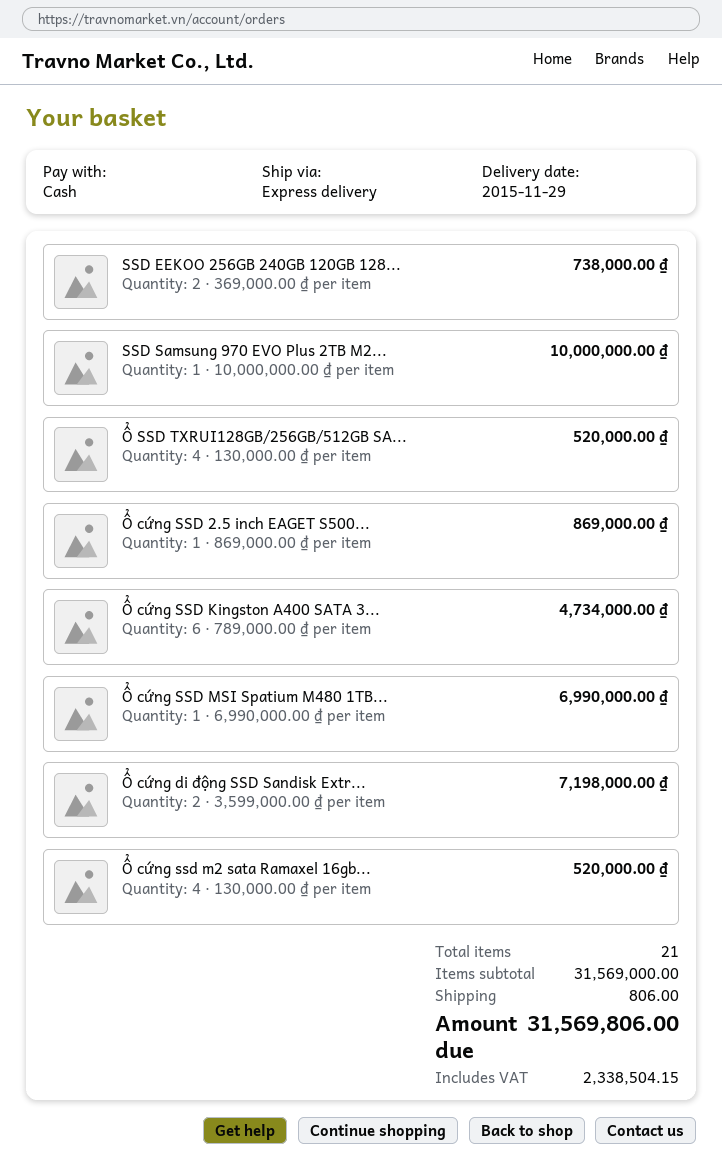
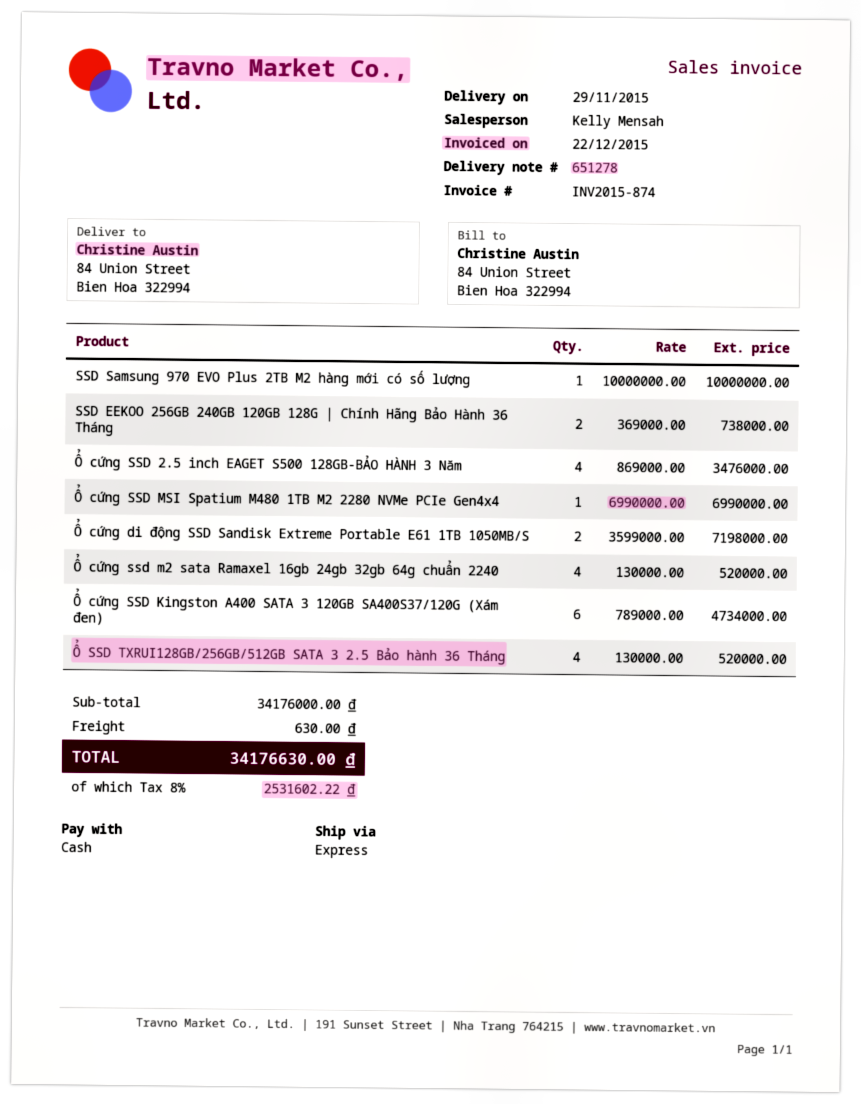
Ổ cứng SSD 2.5 inch EAGET S500...: 1 x 869000.00 = 869000.00 -> 4 x 869000.00 = 3476000.00
subtotal: 31569000.00 -> 34176000.00
shipping: 806.00 -> 630.00
tax: 2338504.15 -> 2531602.22
total: 31569806.00 -> 34176630.00

